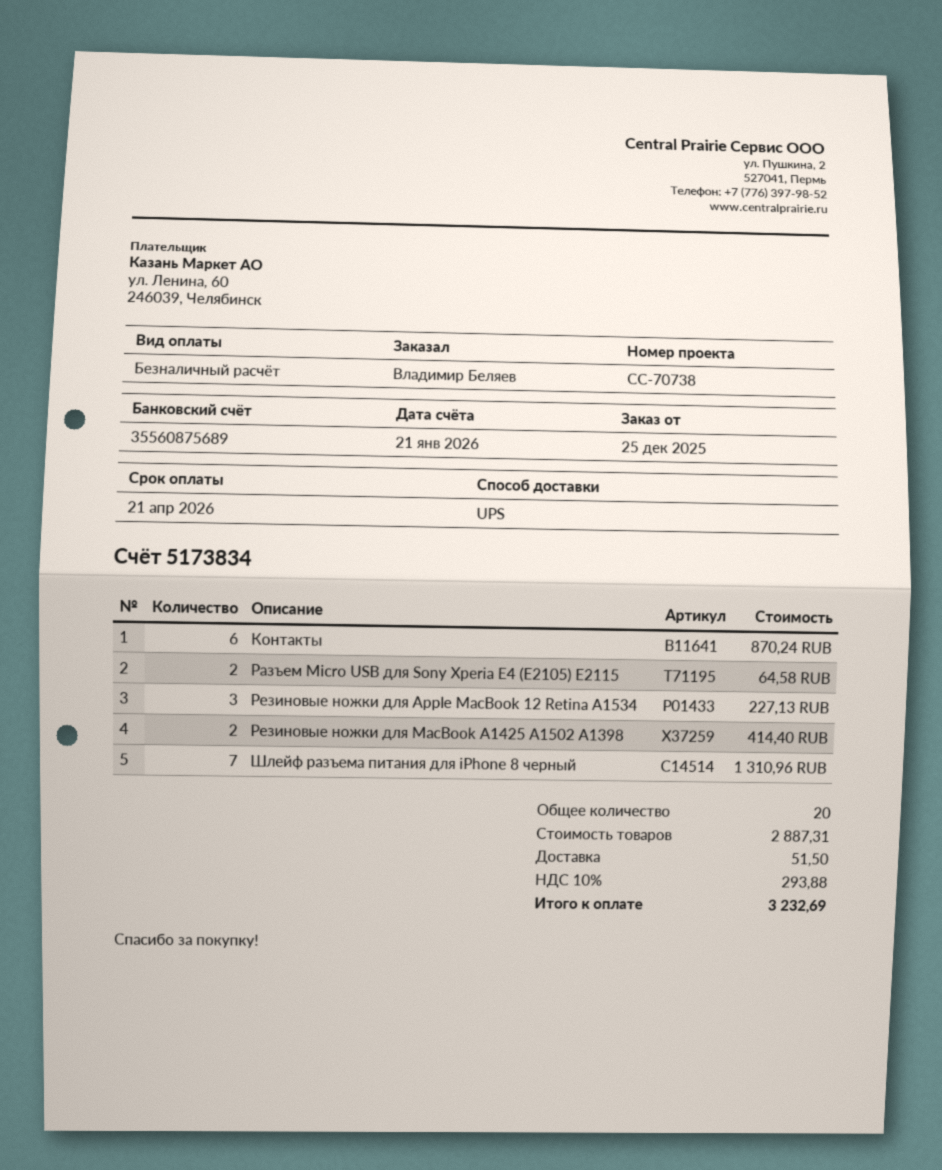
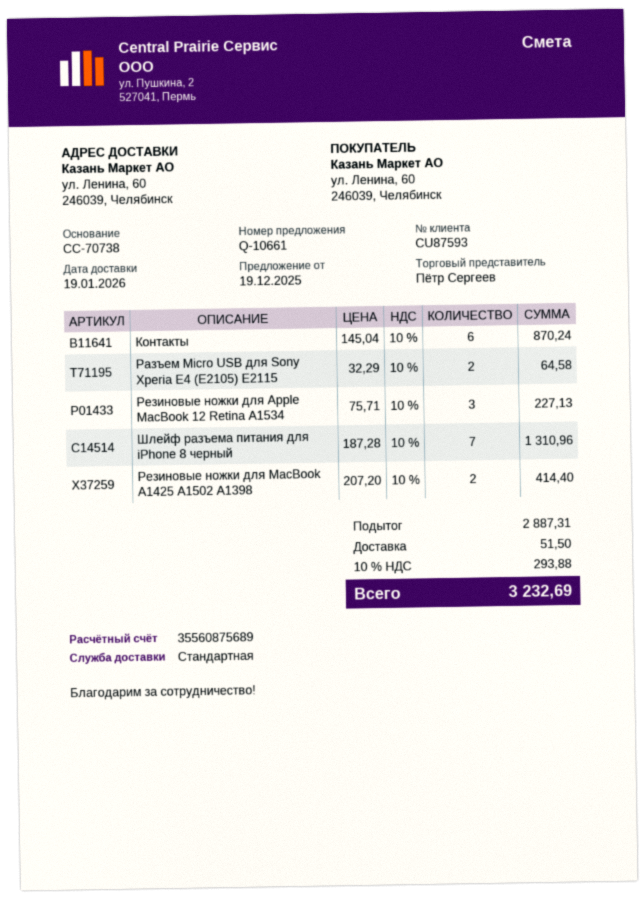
shipping method: UPS -> standard

